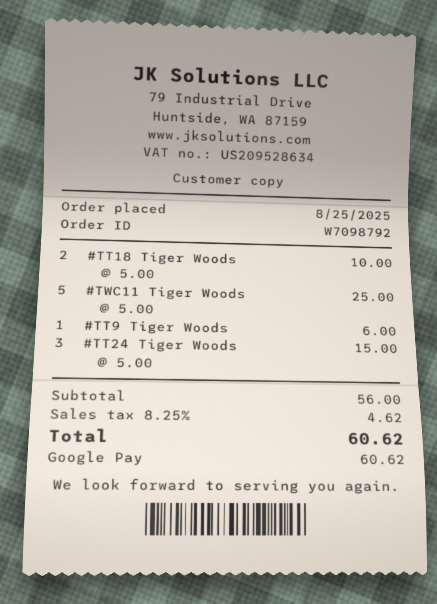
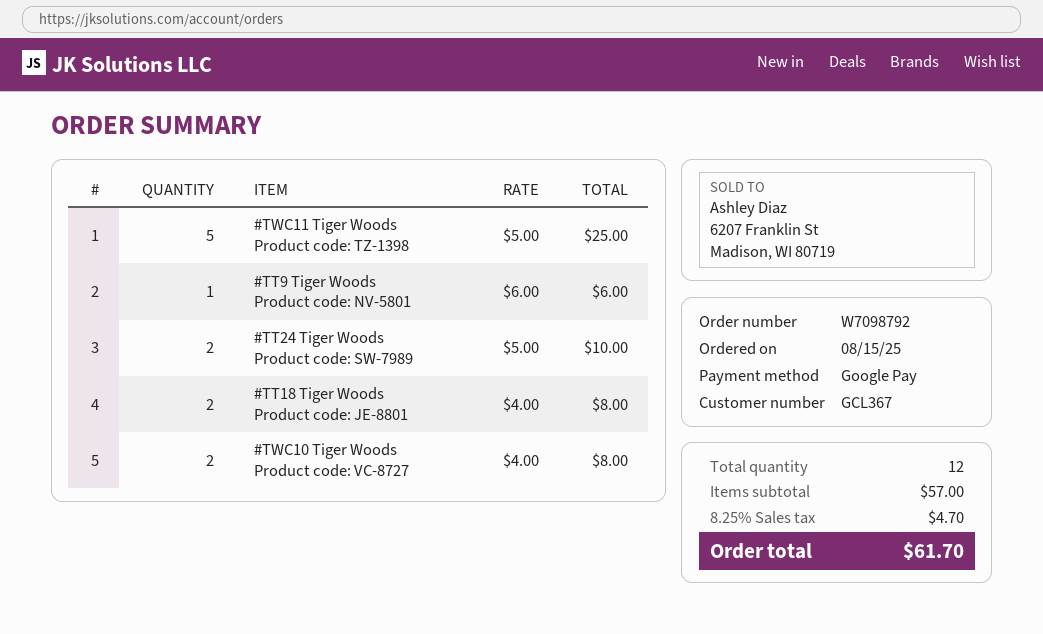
order date: 2025-08-25 -> 2025-08-15
#TT18 Tiger Woods: 2 x 5.00 = 10.00 -> 2 x 4.00 = 8.00
#TT24 Tiger Woods: 3 x 5.00 = 15.00 -> 2 x 5.00 = 10.00
#TWC10 Tiger Woods: none -> 2 x 4.00 = 8.00
subtotal: 56.00 -> 57.00
tax: 8.25% = 4.62 -> 8.25% = 4.70
total: 60.62 -> 61.70

